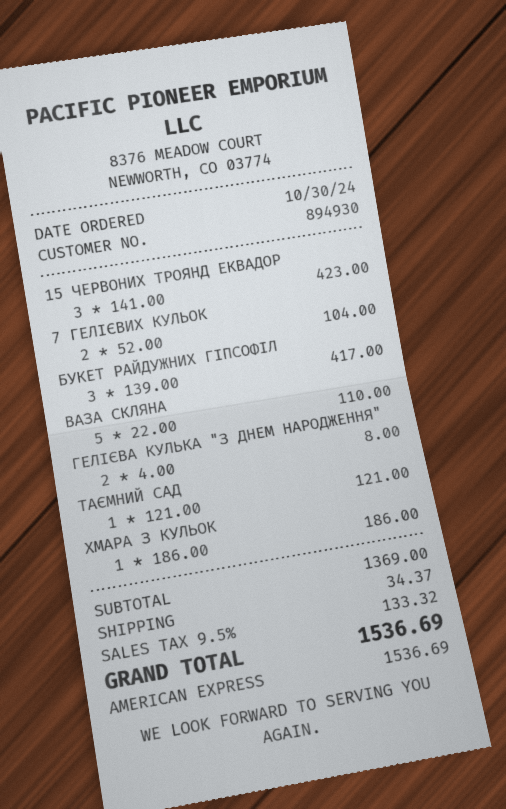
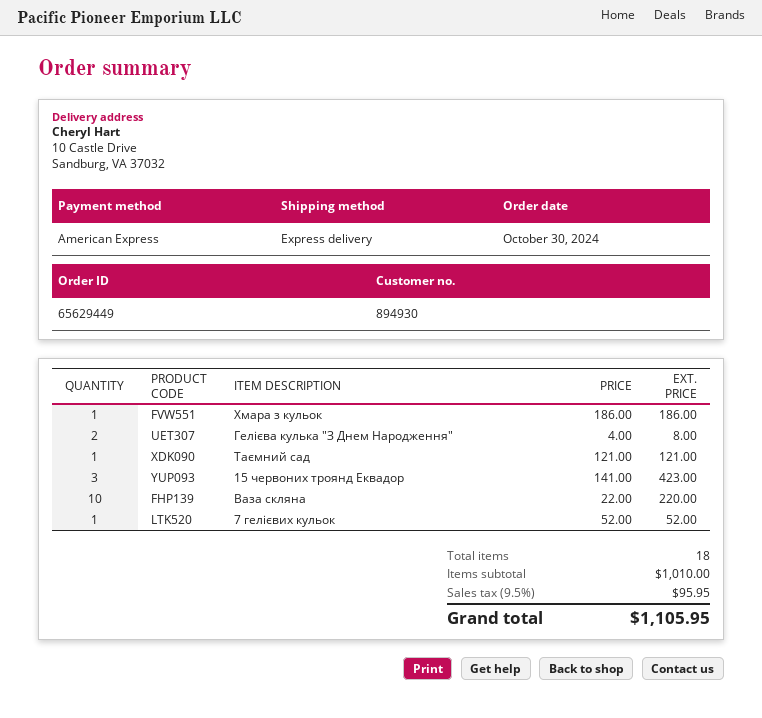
7 ГЕЛІЄВИХ КУЛЬОК: 2 x 52.00 = 104.00 -> 1 x 52.00 = 52.00
БУКЕТ РАЙДУЖНИХ ГІПСОФІЛ: 3 x 139.00 = 417.00 -> none
ВАЗА СКЛЯНА: 5 x 22.00 = 110.00 -> 10 x 22.00 = 220.00
subtotal: 1369.00 -> 1010.00
shipping: 34.37 -> none
tax: 9.5% = 133.32 -> 9.5% = 95.95
total: 1536.69 -> 1105.95

